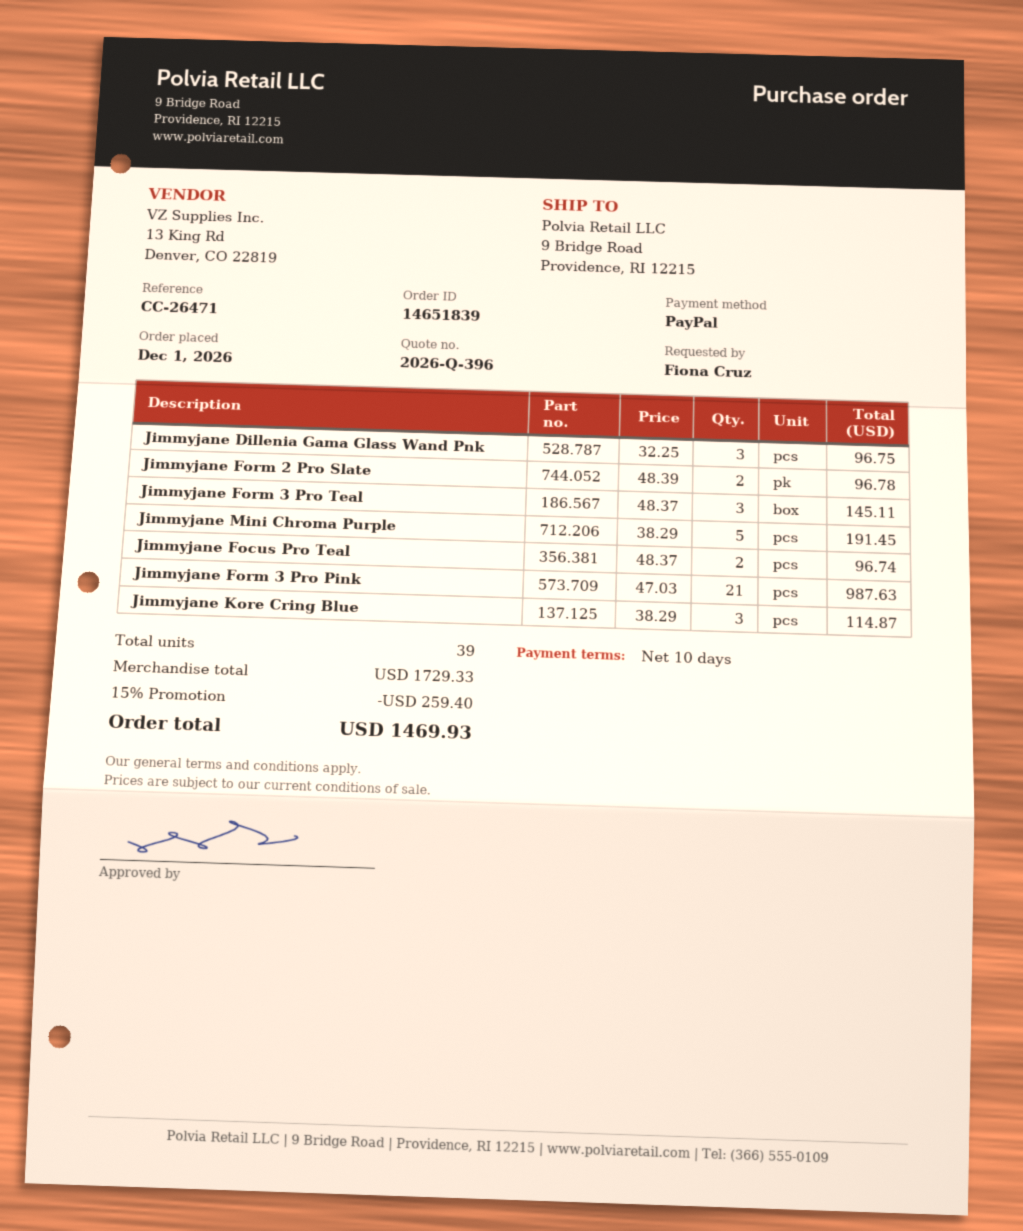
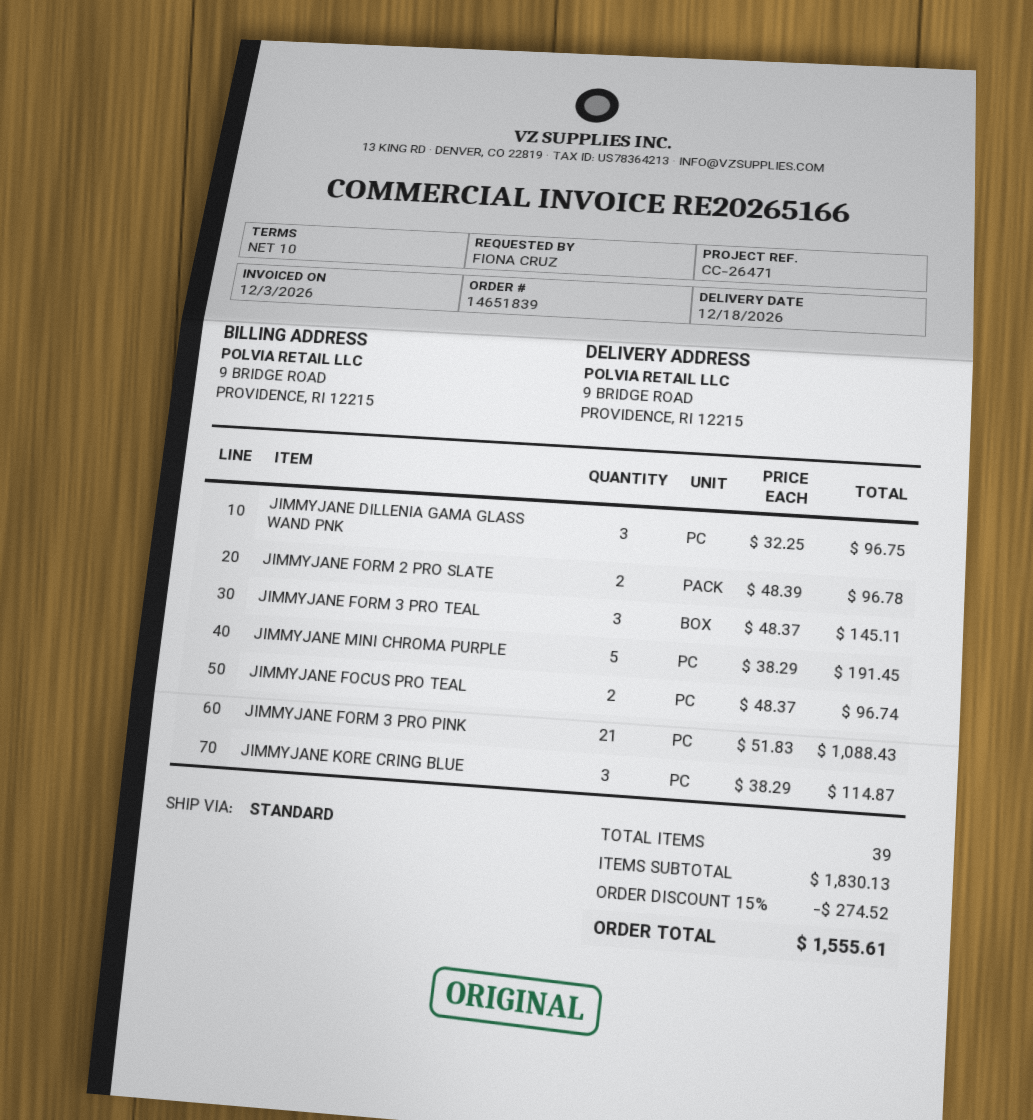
Jimmyjane Form 3 Pro Pink: 21 x 47.03 = 987.63 -> 21 x 51.83 = 1088.43
subtotal: 1729.33 -> 1830.13
discount: 15% = 259.40 -> 15% = 274.52
total: 1469.93 -> 1555.61

